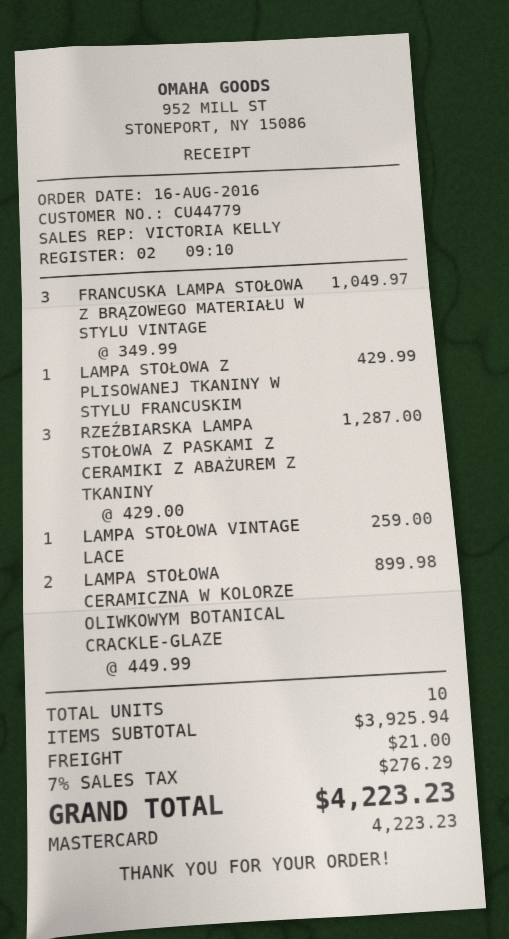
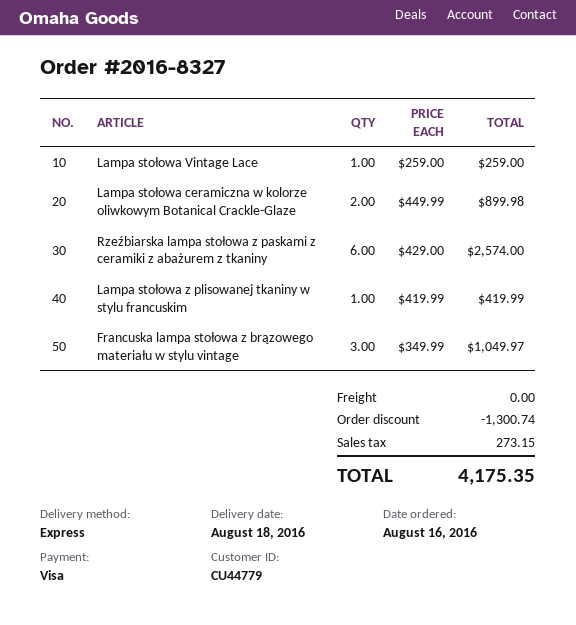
payment method: Mastercard -> Visa
LAMPA STOŁOWA Z PLISOWANEJ TKANINY W STYLU FRANCUSKIM: 1 x 429.99 = 429.99 -> 1 x 419.99 = 419.99
RZEŹBIARSKA LAMPA STOŁOWA Z PASKAMI Z CERAMIKI Z ABAŻUREM Z TKANINY: 3 x 429.00 = 1287.00 -> 6 x 429.00 = 2574.00
discount: none -> 1300.74
shipping: 21.00 -> 0.00
tax: 276.29 -> 273.15
total: 4223.23 -> 4175.35

